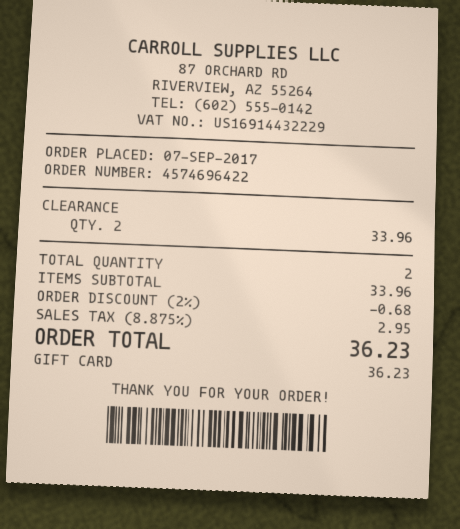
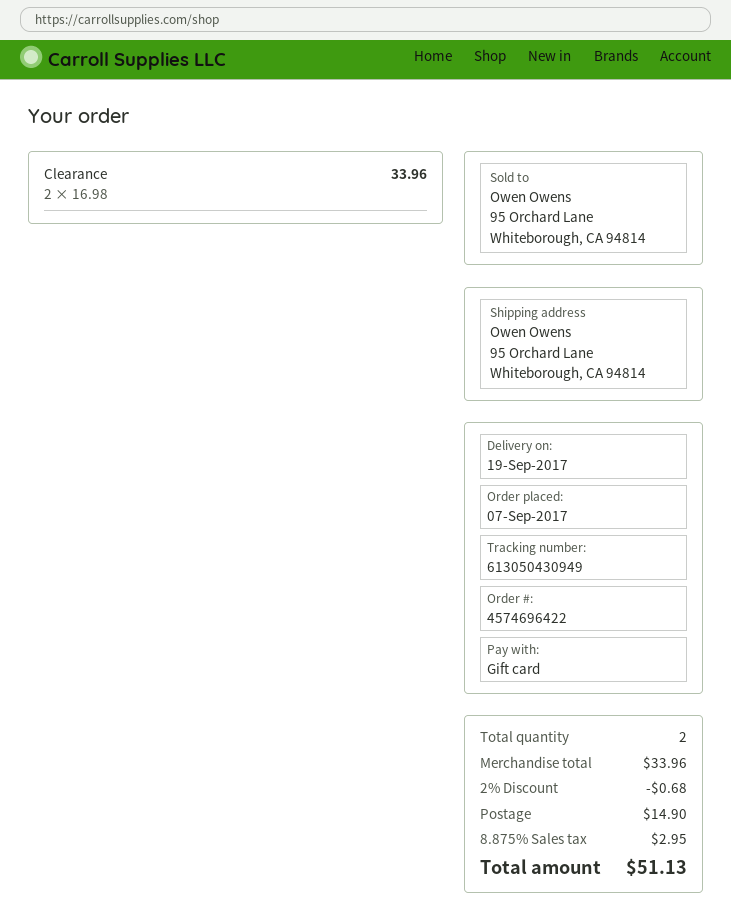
shipping: none -> 14.90
total: 36.23 -> 51.13

